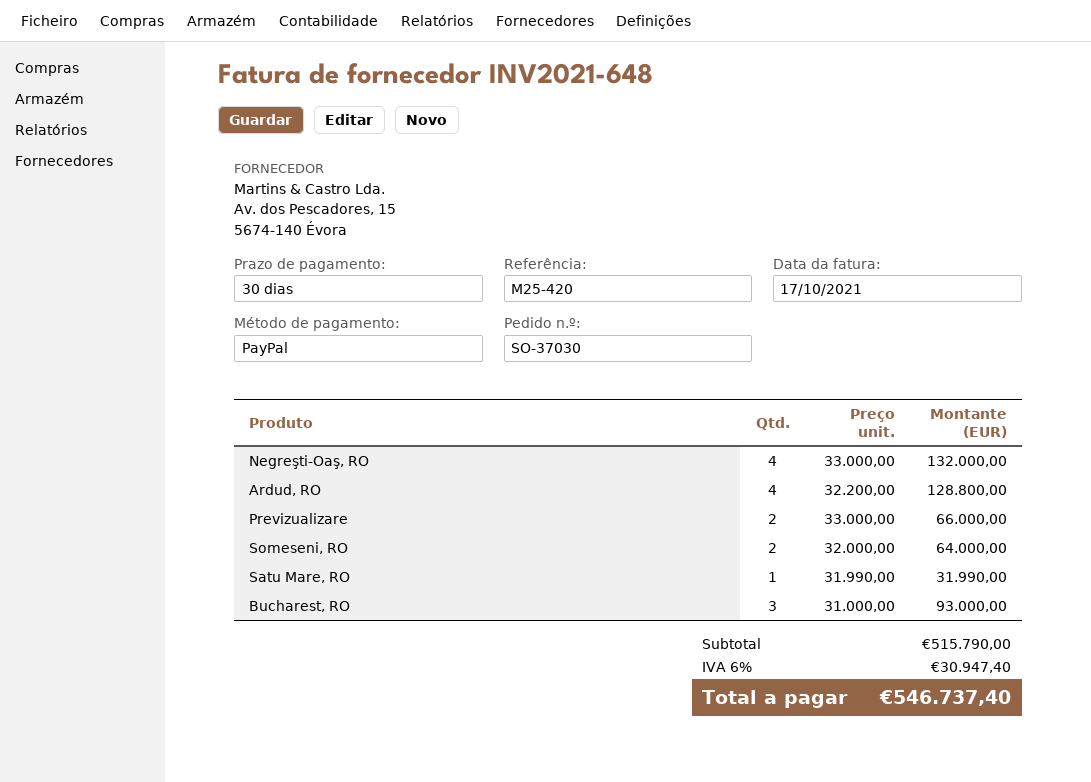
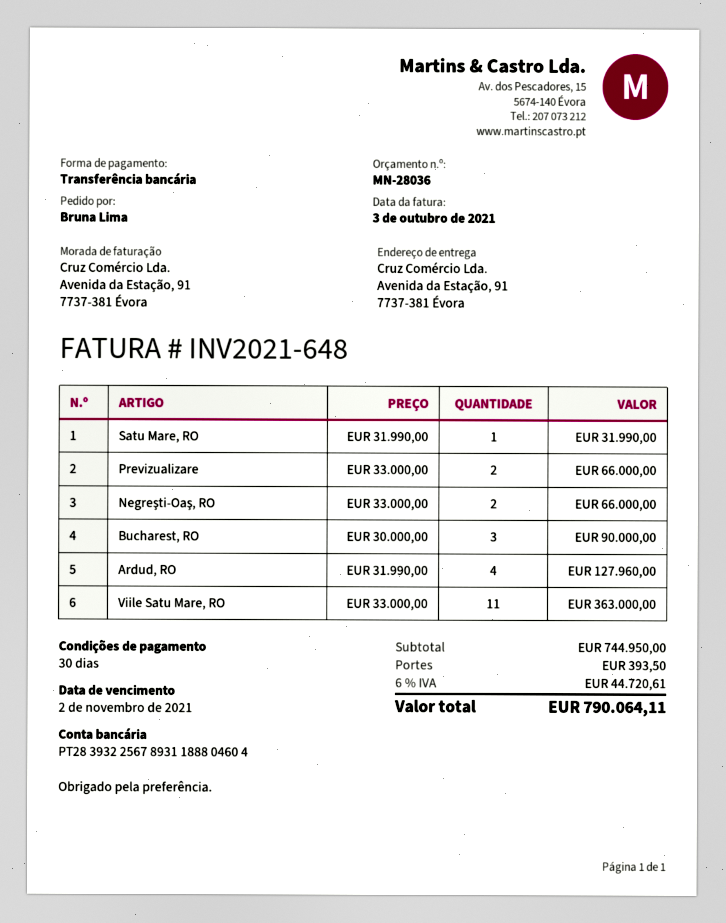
invoice date: 2021-10-17 -> 2021-10-03
payment method: PayPal -> bank transfer
Negreşti-Oaş, RO: 4 x 33000.00 = 132000.00 -> 2 x 33000.00 = 66000.00
Ardud, RO: 4 x 32200.00 = 128800.00 -> 4 x 31990.00 = 127960.00
Someseni, RO: 2 x 32000.00 = 64000.00 -> none
Bucharest, RO: 3 x 31000.00 = 93000.00 -> 3 x 30000.00 = 90000.00
Viile Satu Mare, RO: none -> 11 x 33000.00 = 363000.00
subtotal: 515790.00 -> 744950.00
shipping: none -> 393.50
tax: 6% = 30947.40 -> 6% = 44720.61
total: 546737.40 -> 790064.11

